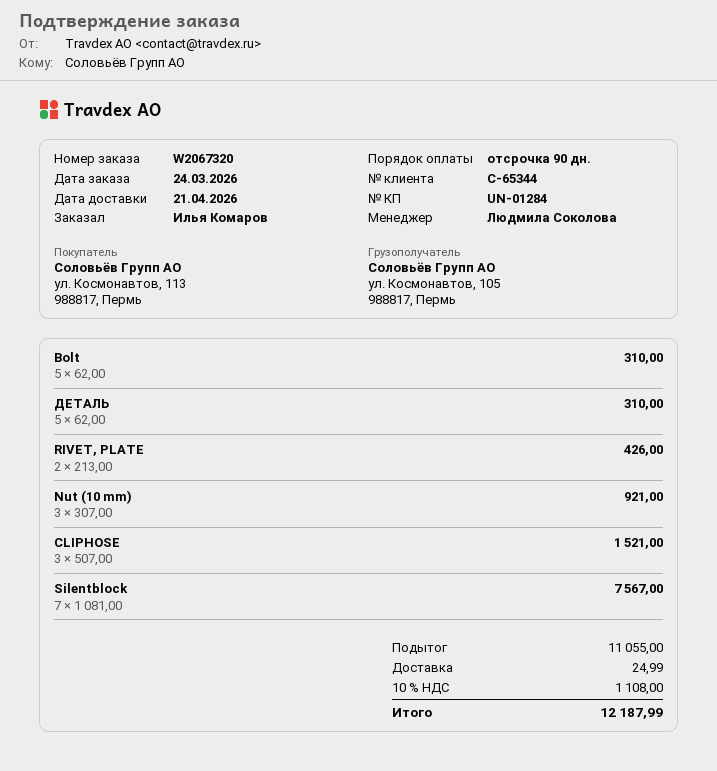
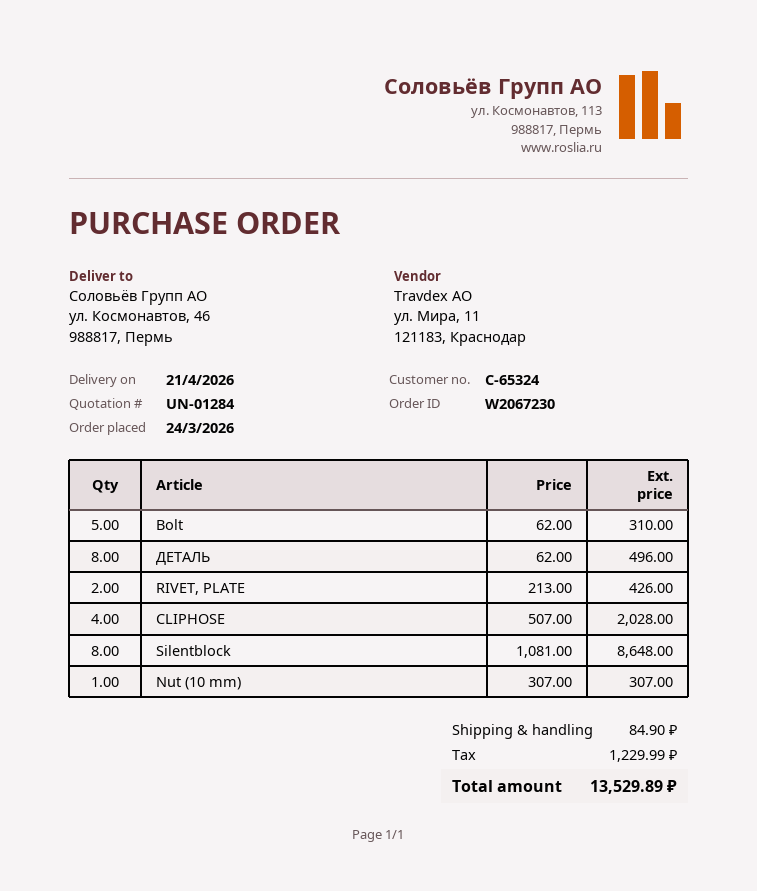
order number: W2067320 -> W2067230
customer number: C-65344 -> C-65324
ship to: ул. Космонавтов, 105, 988817, Пермь -> ул. Космонавтов, 46, 988817, Пермь
ДЕТАЛЬ: 5 x 62.00 = 310.00 -> 8 x 62.00 = 496.00
Nut (10 mm): 3 x 307.00 = 921.00 -> 1 x 307.00 = 307.00
CLIPHOSE: 3 x 507.00 = 1521.00 -> 4 x 507.00 = 2028.00
Silentblock: 7 x 1081.00 = 7567.00 -> 8 x 1081.00 = 8648.00
shipping: 24.99 -> 84.90
tax: 1108.00 -> 1229.99
total: 12187.99 -> 13529.89

